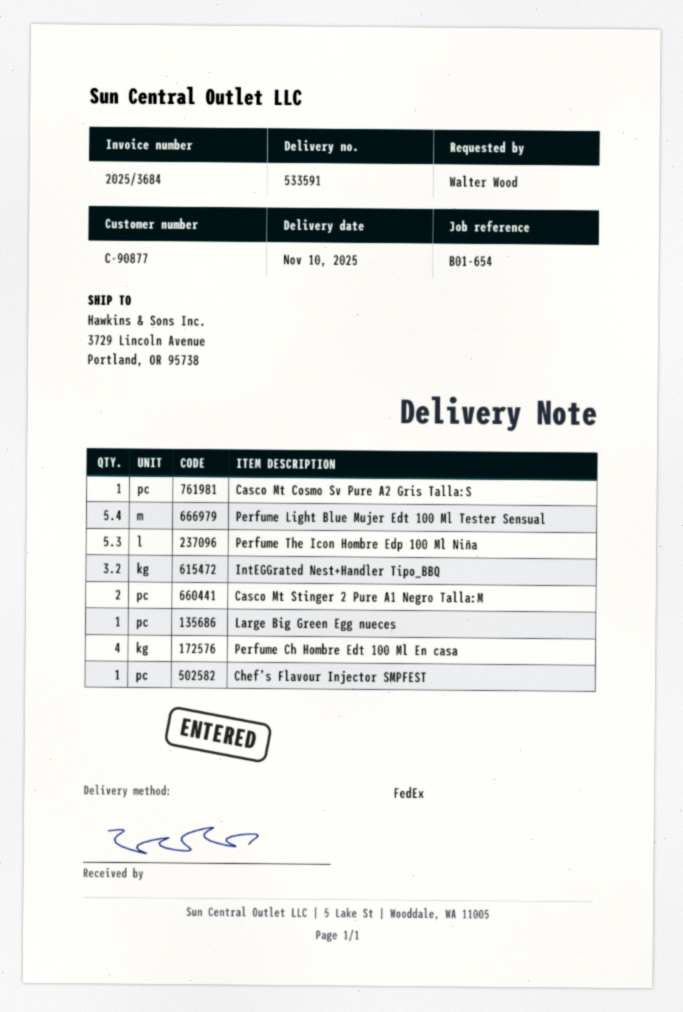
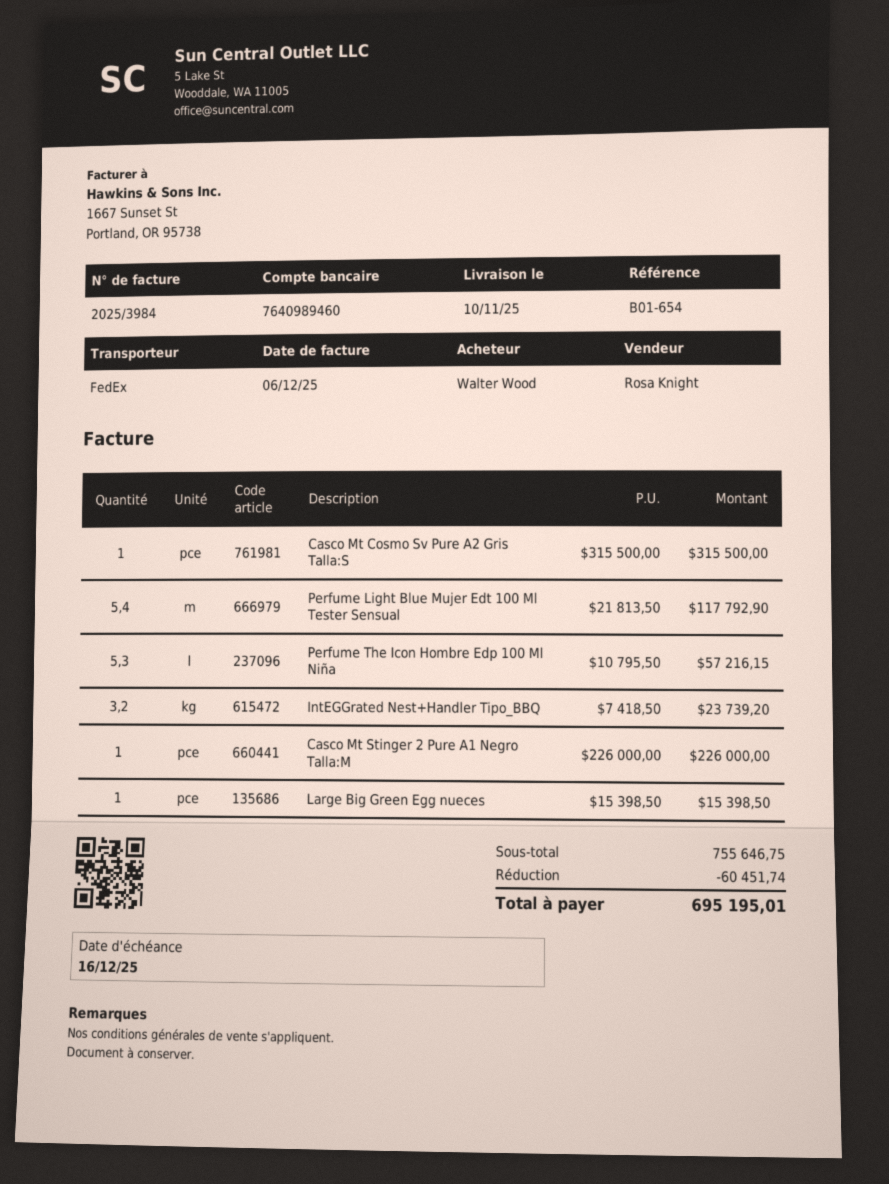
invoice number: 2025/3684 -> 2025/3984
Casco Mt Stinger 2 Pure A1 Negro Talla:M: 2 -> 1
Perfume Ch Hombre Edt 100 Ml En casa: 4 -> none
Chef’s Flavour Injector SMPFEST: 1 -> none

